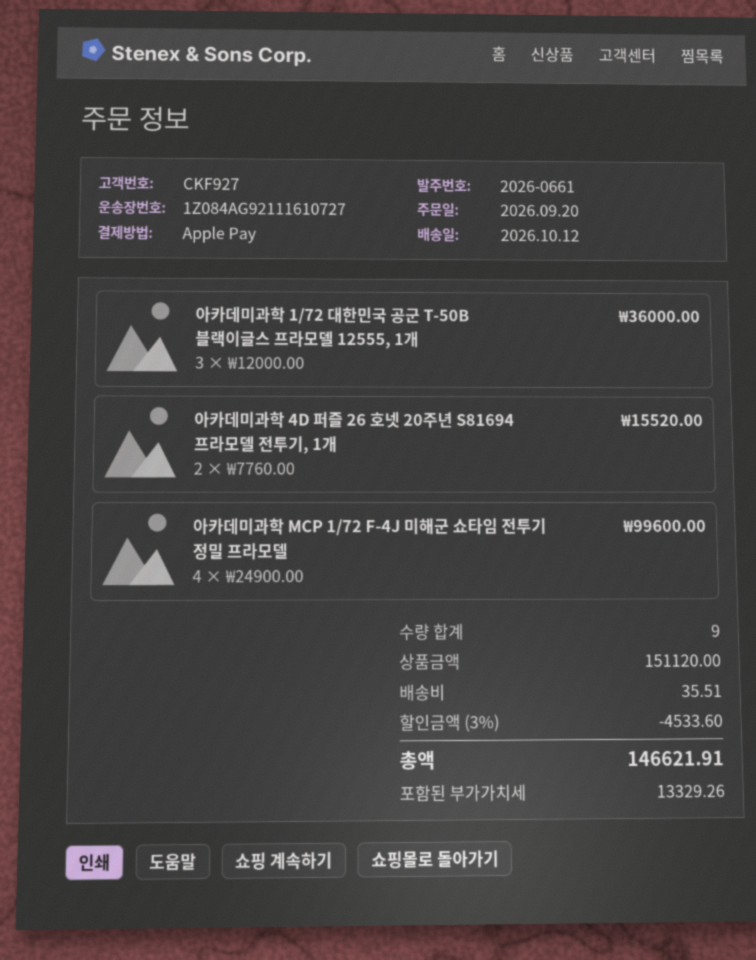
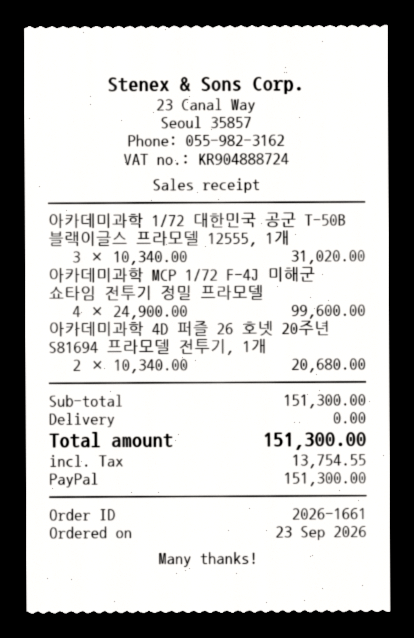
order number: 2026-0661 -> 2026-1661
order date: 2026-09-20 -> 2026-09-23
payment method: Apple Pay -> PayPal
아카데미과학 1/72 대한민국 공군 T-50B 블랙이글스 프라모델 12555, 1개: 3 x 12000.00 = 36000.00 -> 3 x 10340.00 = 31020.00
아카데미과학 4D 퍼즐 26 호넷 20주년 S81694 프라모델 전투기, 1개: 2 x 7760.00 = 15520.00 -> 2 x 10340.00 = 20680.00
subtotal: 151120.00 -> 151300.00
discount: 3% = 4533.60 -> none
shipping: 35.51 -> 0.00
tax: 13329.26 -> 13754.55
total: 146621.91 -> 151300.00

